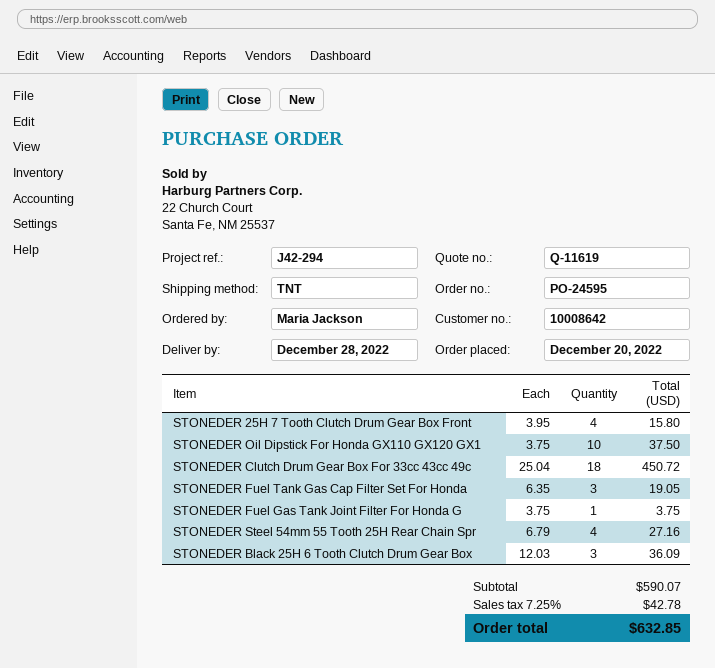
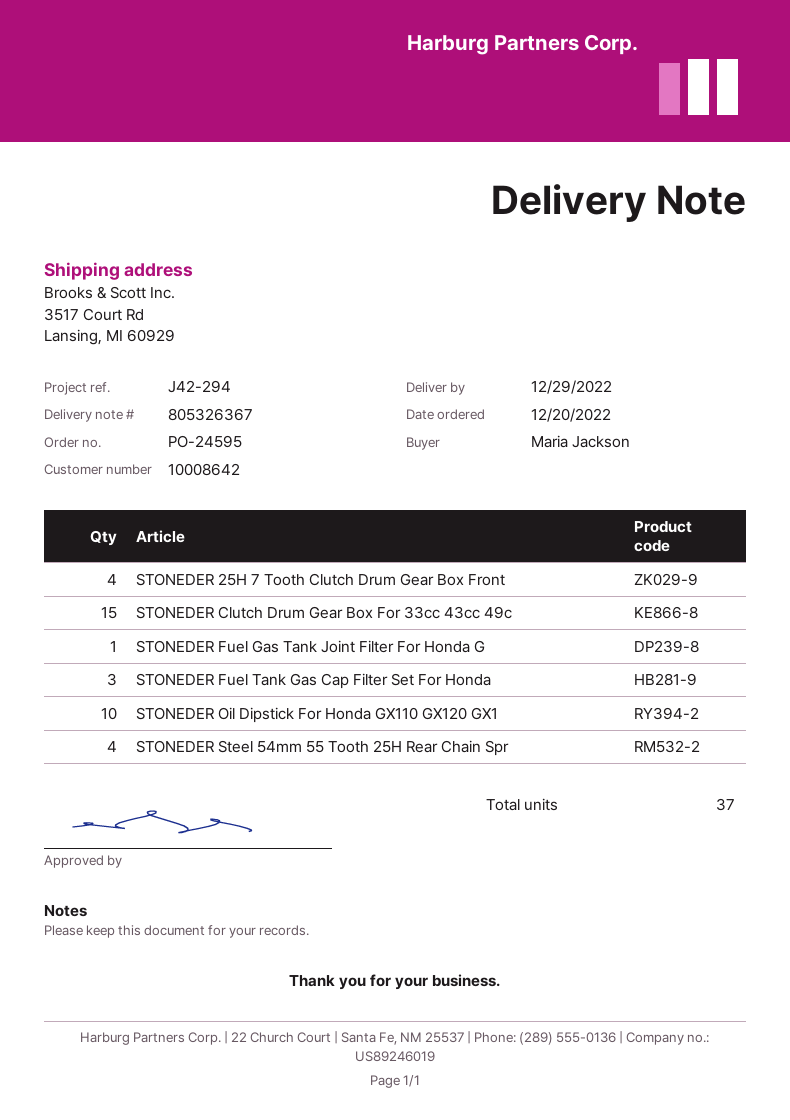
delivery date: 2022-12-28 -> 2022-12-29
STONEDER Clutch Drum Gear Box For 33cc 43cc 49c: 18 -> 15
STONEDER Black 25H 6 Tooth Clutch Drum Gear Box: 3 -> none

